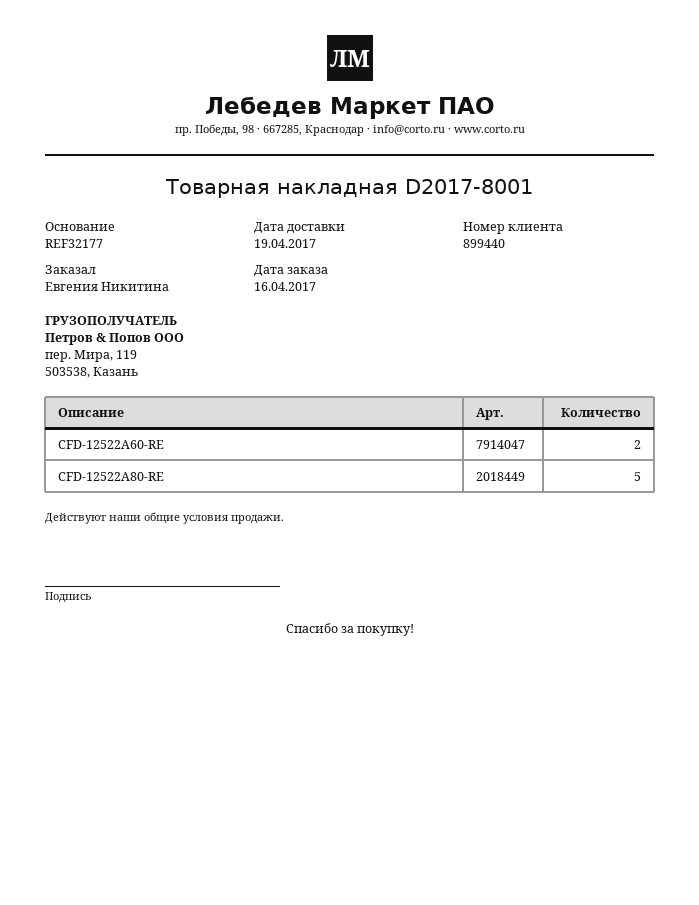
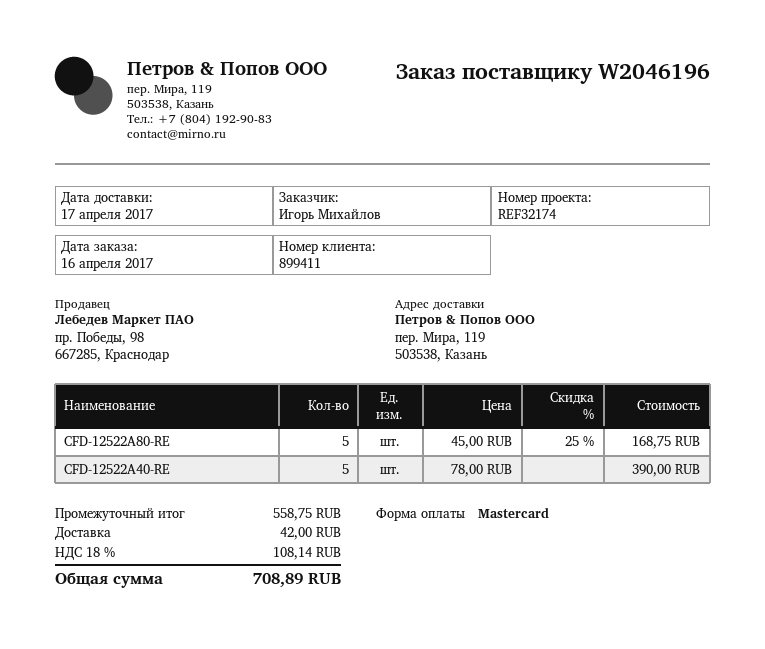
delivery date: 2017-04-19 -> 2017-04-17
customer number: 899440 -> 899411
reference: REF32177 -> REF32174
ordered by: Евгения Никитина -> Игорь Михайлов
CFD-12522A60-RE: 2 -> none
CFD-12522A40-RE: none -> 5

